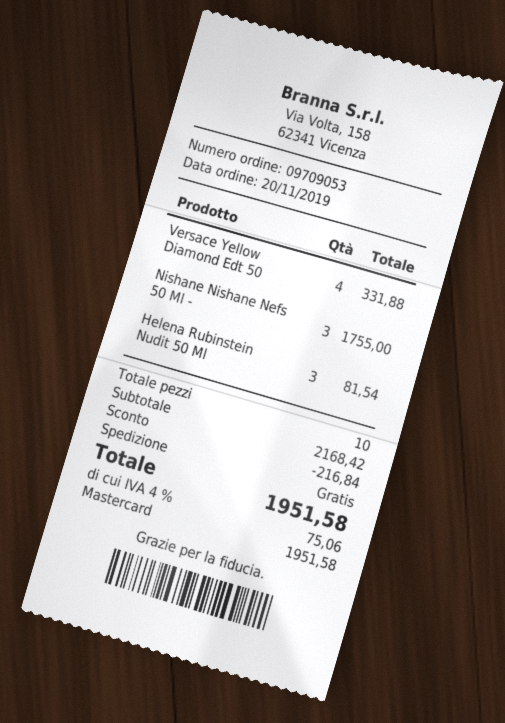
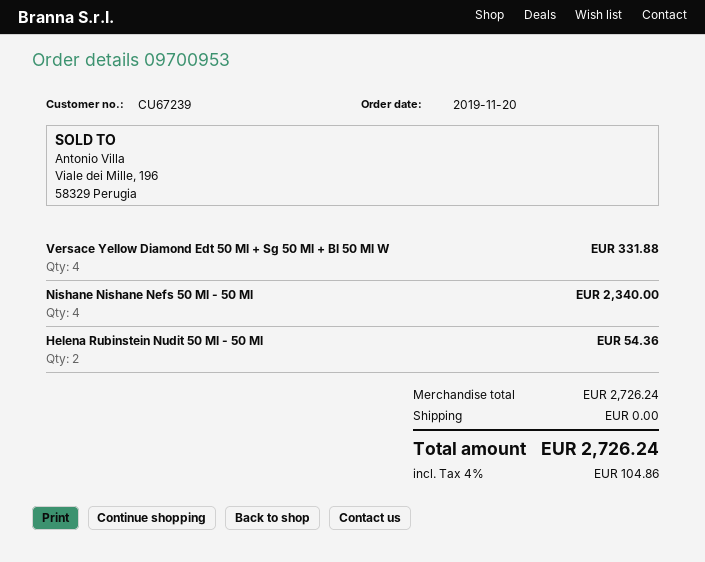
order number: 09709053 -> 09700953
Nishane Nishane Nefs 50 Ml -: 3 for 1755.00 -> 4 for 2340.00
Helena Rubinstein Nudit 50 Ml: 3 for 81.54 -> 2 for 54.36
subtotal: 2168.42 -> 2726.24
discount: 216.84 -> none
tax: 4% = 75.06 -> 4% = 104.86
total: 1951.58 -> 2726.24

